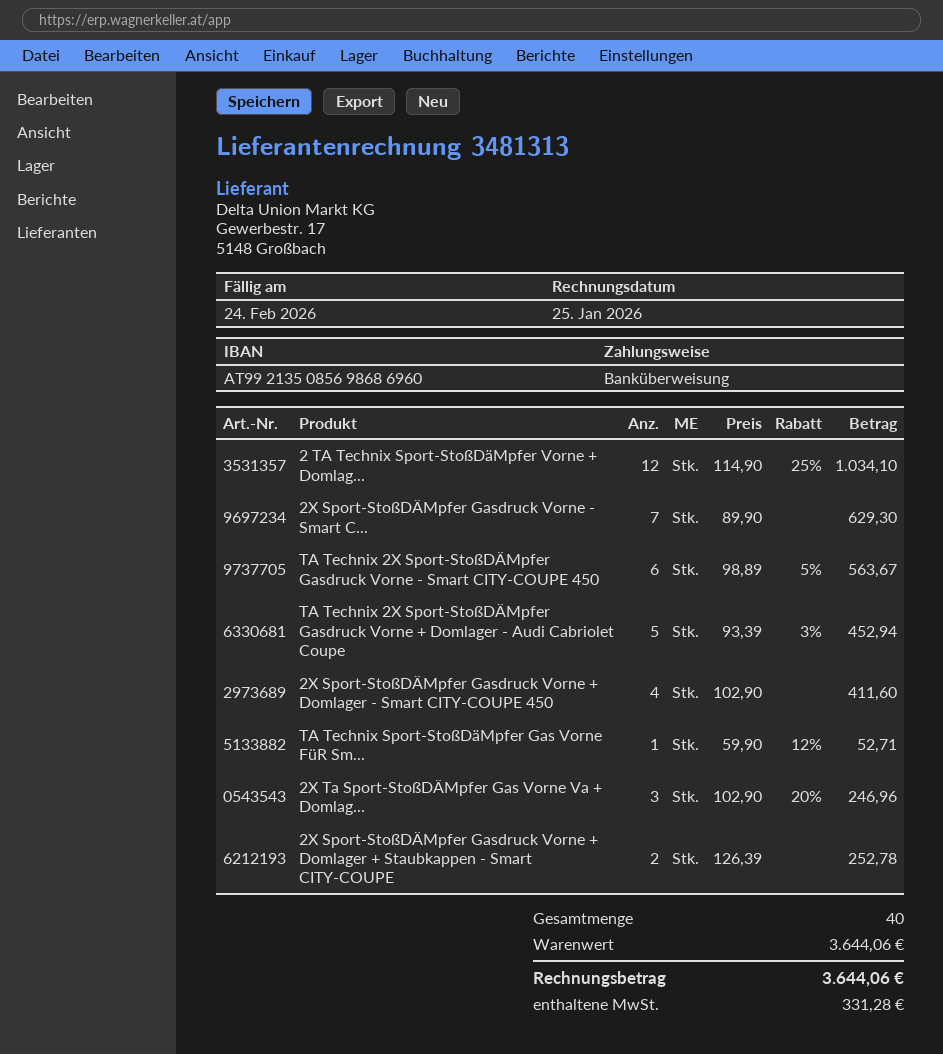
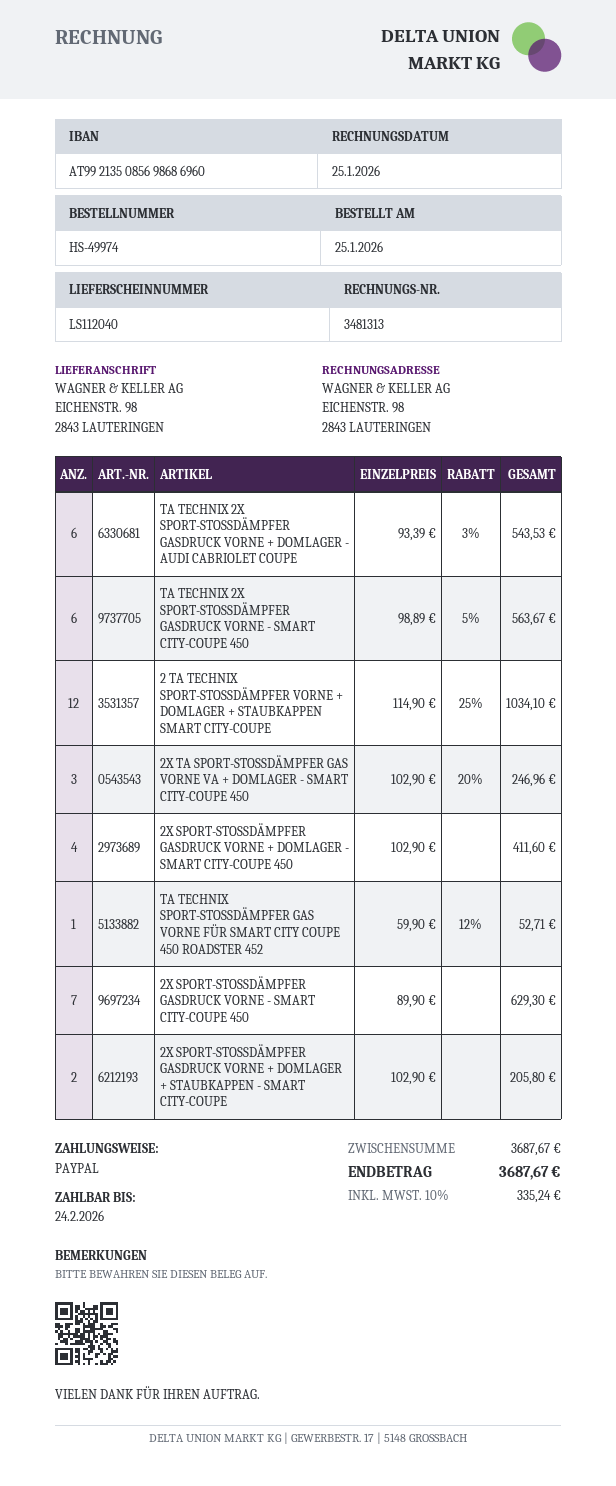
payment method: bank transfer -> PayPal
TA Technix 2X Sport-StoßDÄMpfer Gasdruck Vorne + Domlager - Audi Cabriolet Coupe: 5 x 93.39 - 3% = 452.94 -> 6 x 93.39 - 3% = 543.53
2X Sport-StoßDÄMpfer Gasdruck Vorne + Domlager + Staubkappen - Smart CITY-COUPE: 2 x 126.39 = 252.78 -> 2 x 102.90 = 205.80
subtotal: 3644.06 -> 3687.67
tax: 331.28 -> 335.24
total: 3644.06 -> 3687.67

